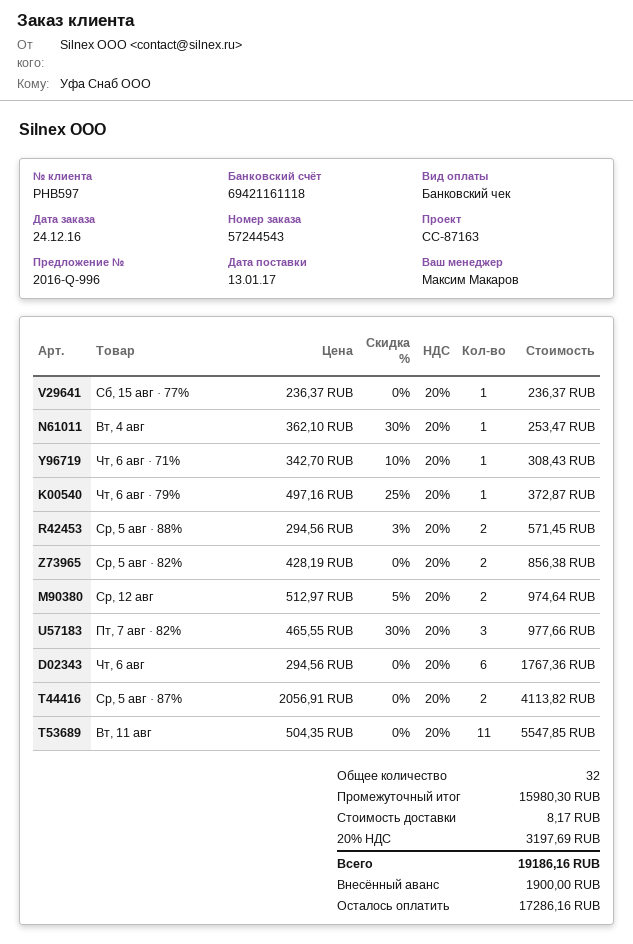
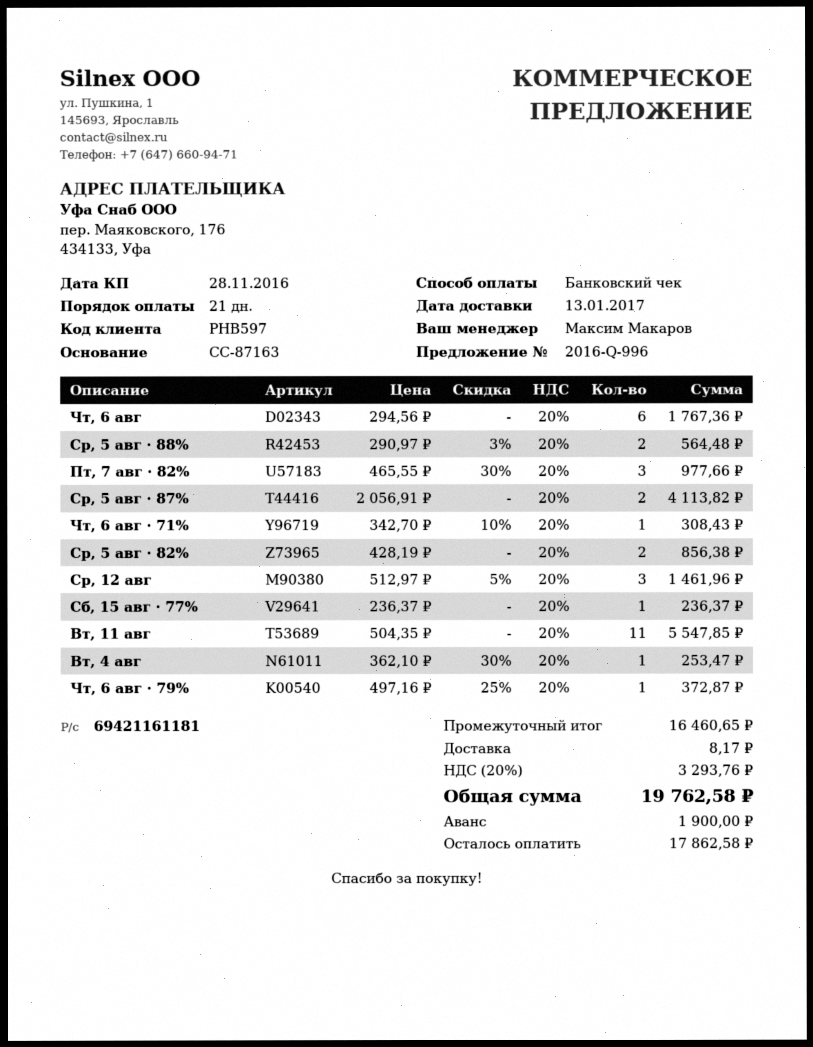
bank account: 69421161118 -> 69421161181
Ср, 5 авг · 88%: 2 x 294.56 - 3% = 571.45 -> 2 x 290.97 - 3% = 564.48
Ср, 12 авг: 2 x 512.97 - 5% = 974.64 -> 3 x 512.97 - 5% = 1461.96
subtotal: 15980.30 -> 16460.65
tax: 20% = 3197.69 -> 20% = 3293.76
total: 19186.16 -> 19762.58
balance: 17286.16 -> 17862.58

